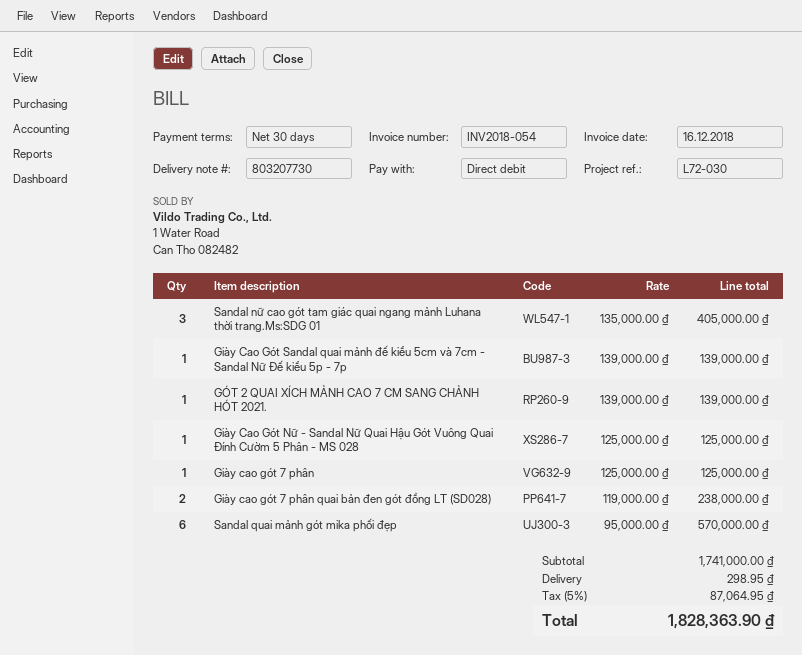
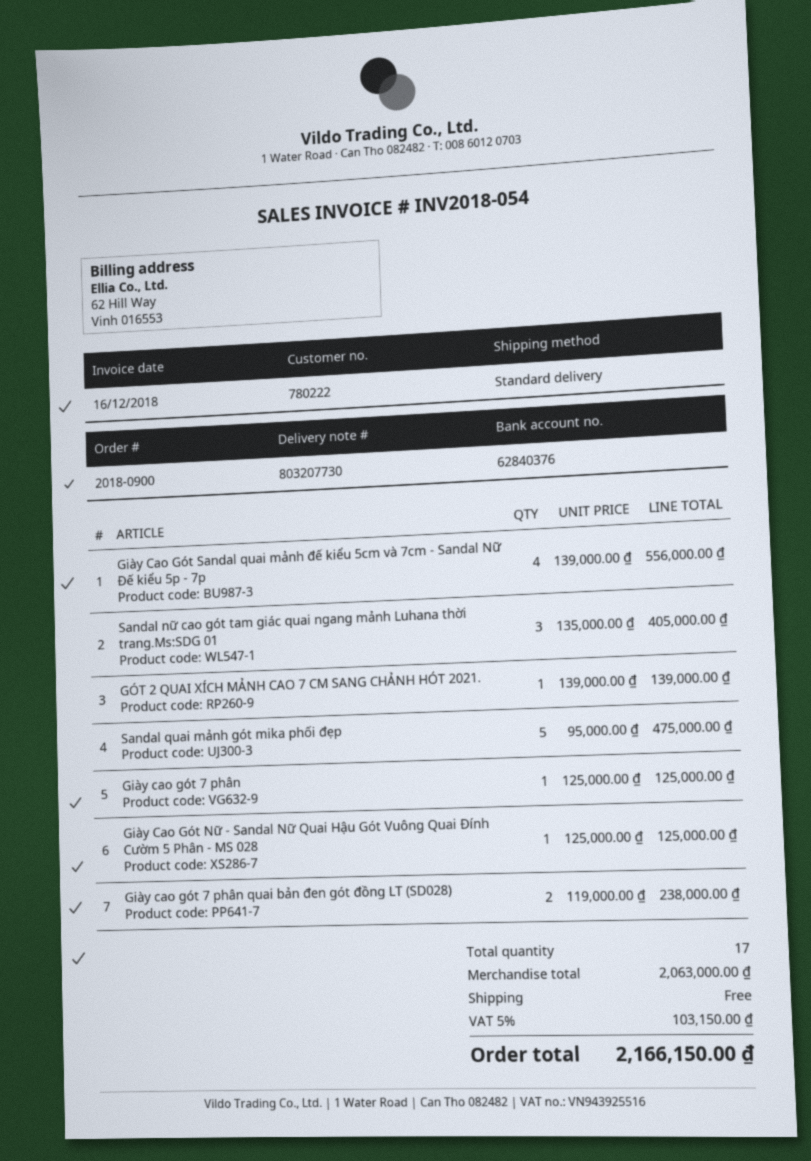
Giày Cao Gót Sandal quai mảnh đế kiểu 5cm và 7cm - Sandal Nữ Đế kiểu 5p - 7p: 1 x 139000.00 = 139000.00 -> 4 x 139000.00 = 556000.00
Sandal quai mảnh gót mika phối đẹp: 6 x 95000.00 = 570000.00 -> 5 x 95000.00 = 475000.00
subtotal: 1741000.00 -> 2063000.00
shipping: 298.95 -> 0.00
tax: 5% = 87064.95 -> 5% = 103150.00
total: 1828363.90 -> 2166150.00

